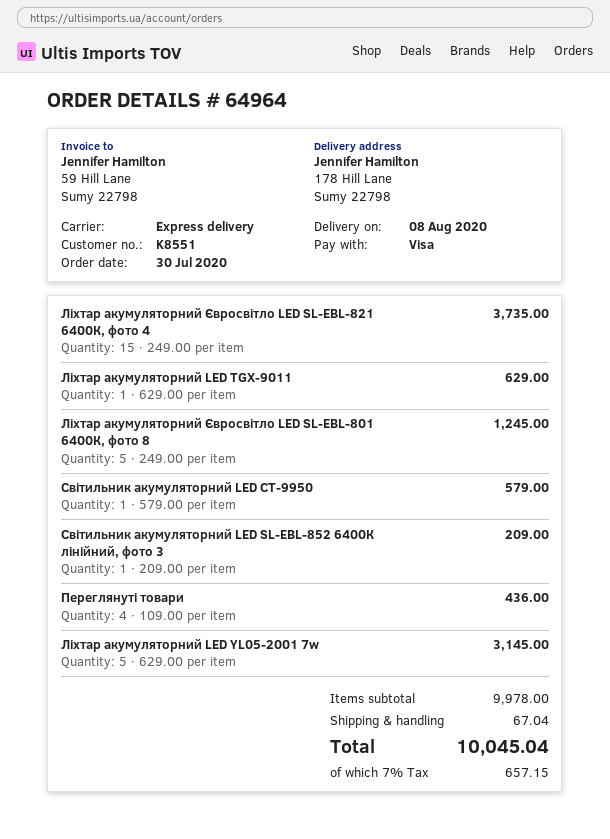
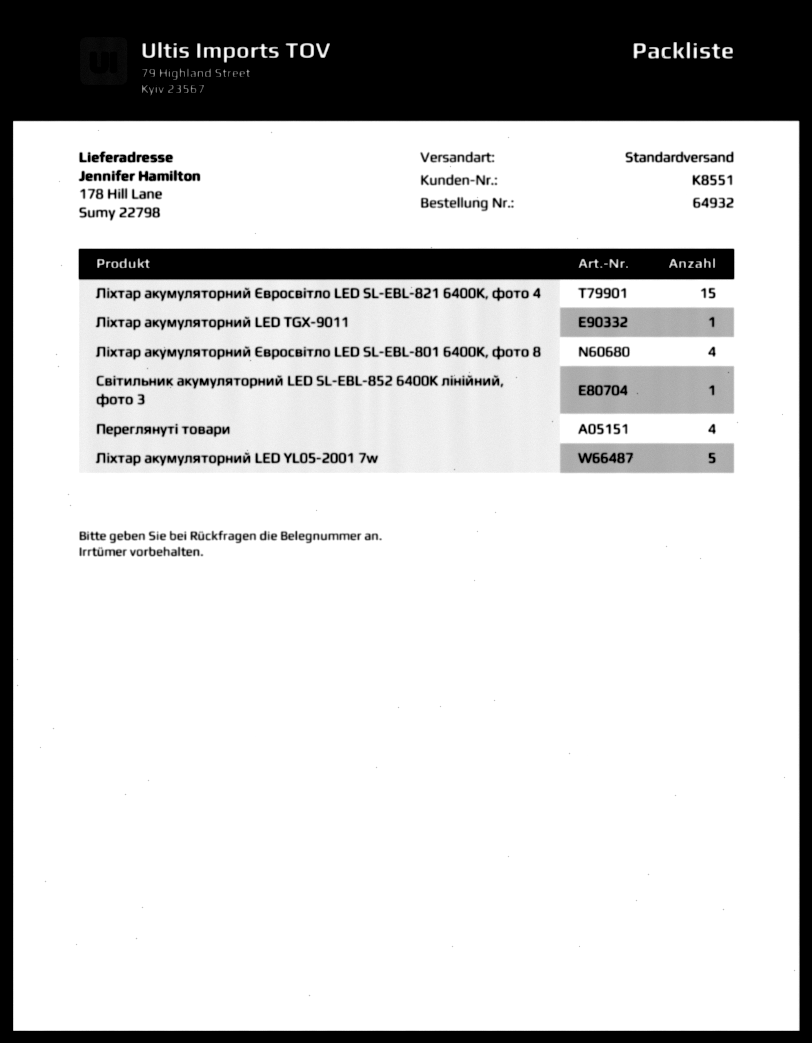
order number: 64964 -> 64932
shipping method: express -> standard
Ліхтар акумуляторний Євросвітло LED SL-EBL-801 6400К, фото 8: 5 -> 4
Світильник акумуляторний LED CT-9950: 1 -> none

